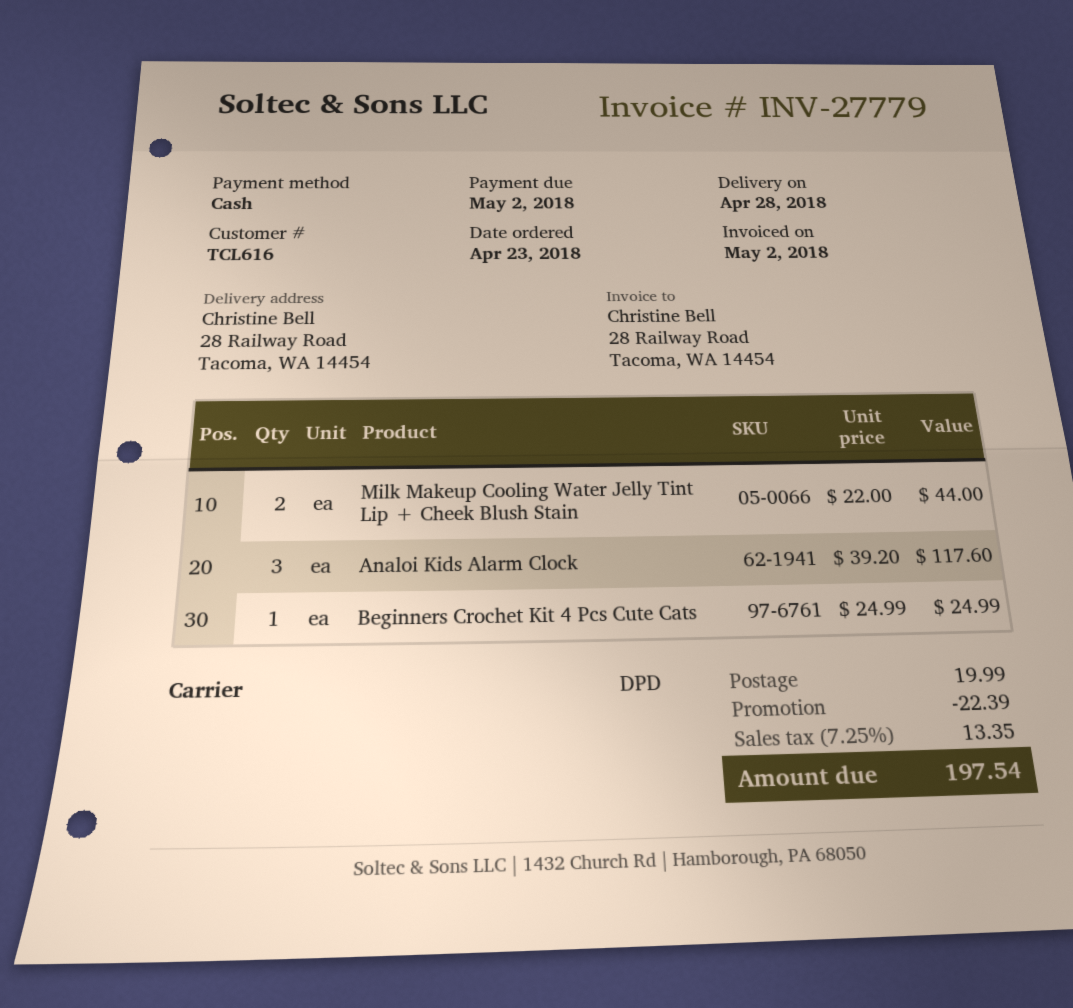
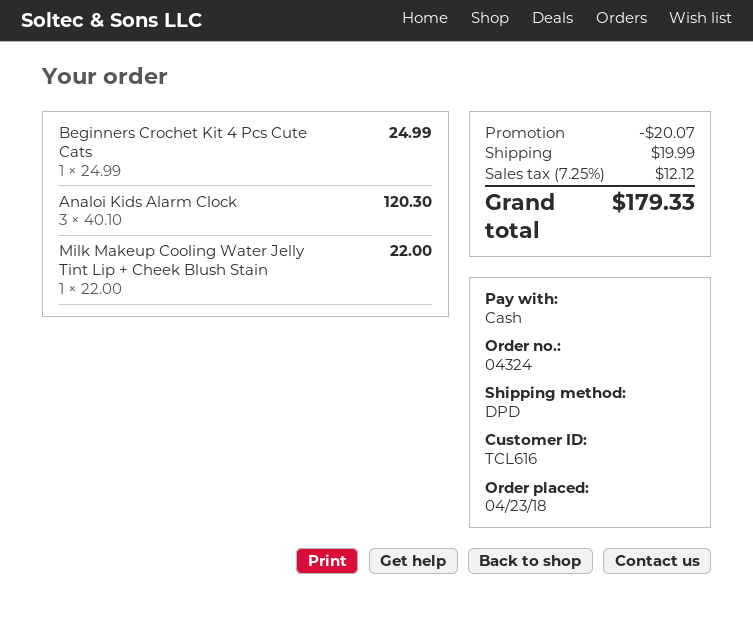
Milk Makeup Cooling Water Jelly Tint Lip + Cheek Blush Stain: 2 x 22.00 = 44.00 -> 1 x 22.00 = 22.00
Analoi Kids Alarm Clock: 3 x 39.20 = 117.60 -> 3 x 40.10 = 120.30
discount: 22.39 -> 20.07
tax: 7.25% = 13.35 -> 7.25% = 12.12
total: 197.54 -> 179.33

